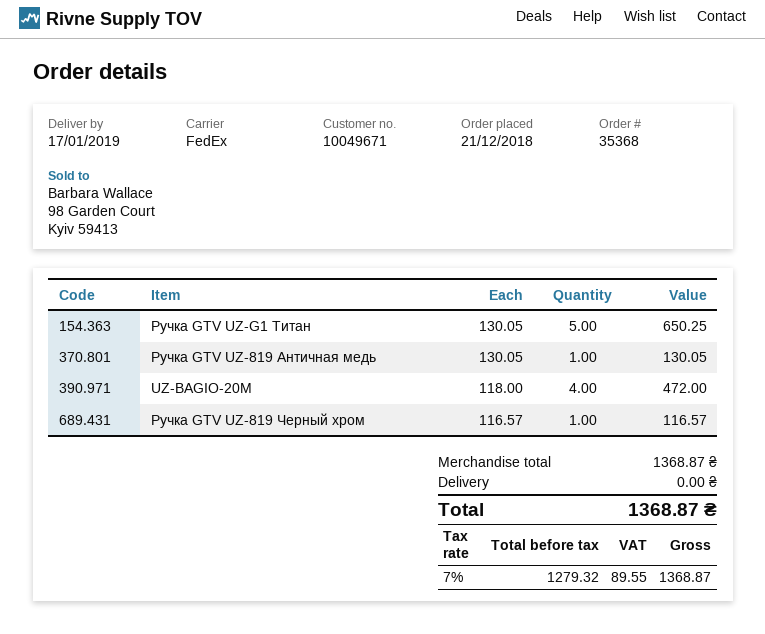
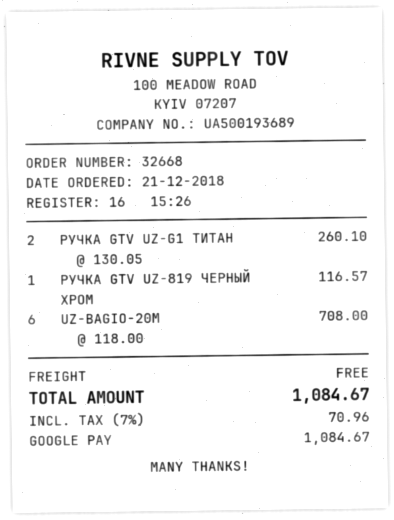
order number: 35368 -> 32668
Ручка GTV UZ-G1 Титан: 5 x 130.05 = 650.25 -> 2 x 130.05 = 260.10
Ручка GTV UZ-819 Античная медь: 1 x 130.05 = 130.05 -> none
UZ-BAGIO-20M: 4 x 118.00 = 472.00 -> 6 x 118.00 = 708.00
tax: 7% = 89.55 -> 7% = 70.96
total: 1368.87 -> 1084.67

